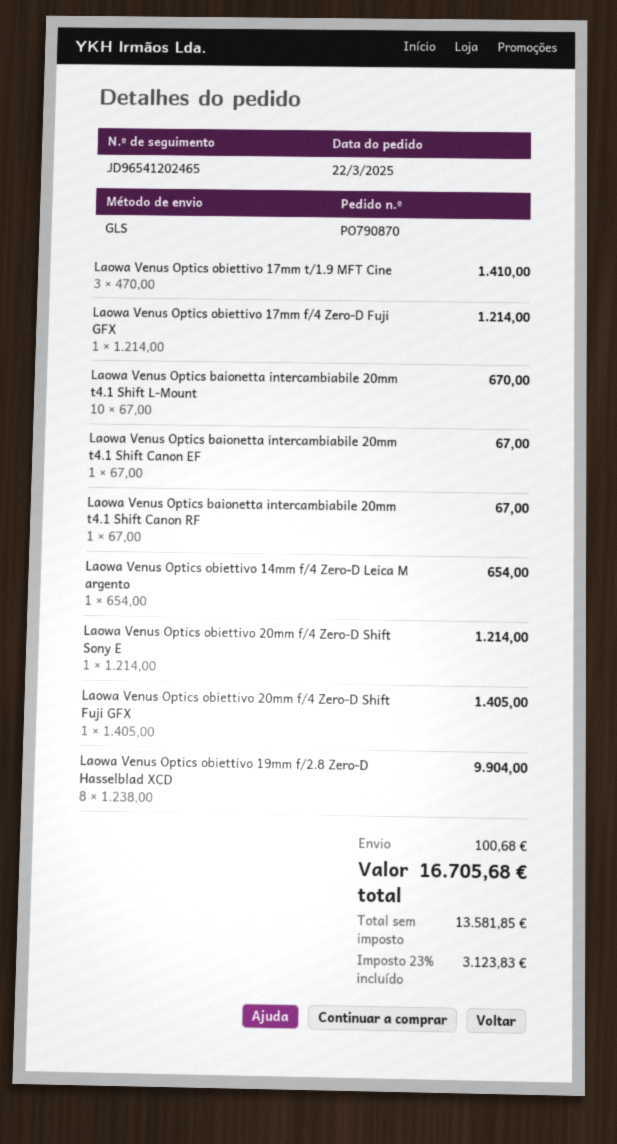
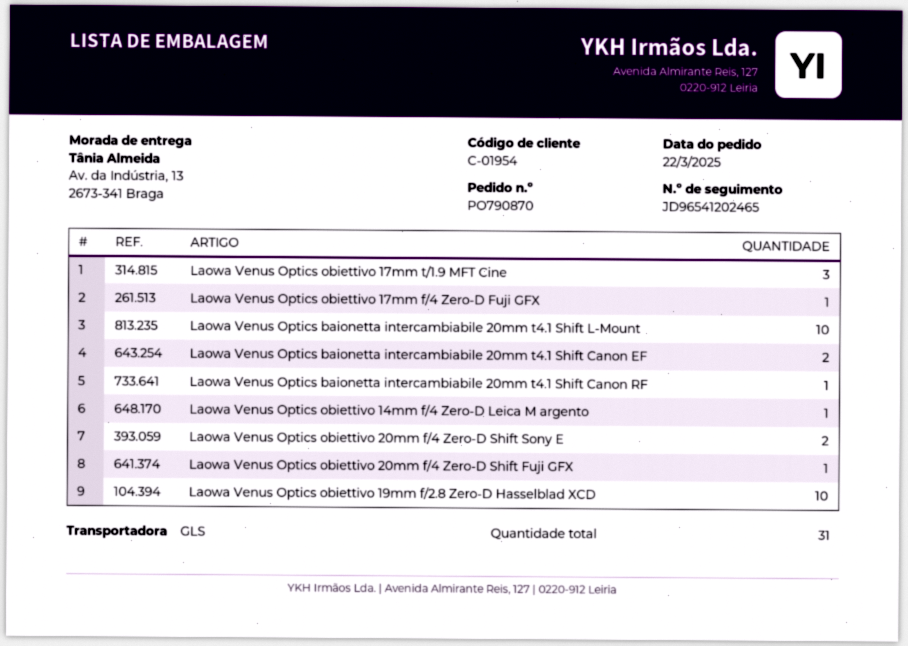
Laowa Venus Optics baionetta intercambiabile 20mm t4.1 Shift Canon EF: 1 -> 2
Laowa Venus Optics obiettivo 20mm f/4 Zero-D Shift Sony E: 1 -> 2
Laowa Venus Optics obiettivo 19mm f/2.8 Zero-D Hasselblad XCD: 8 -> 10

